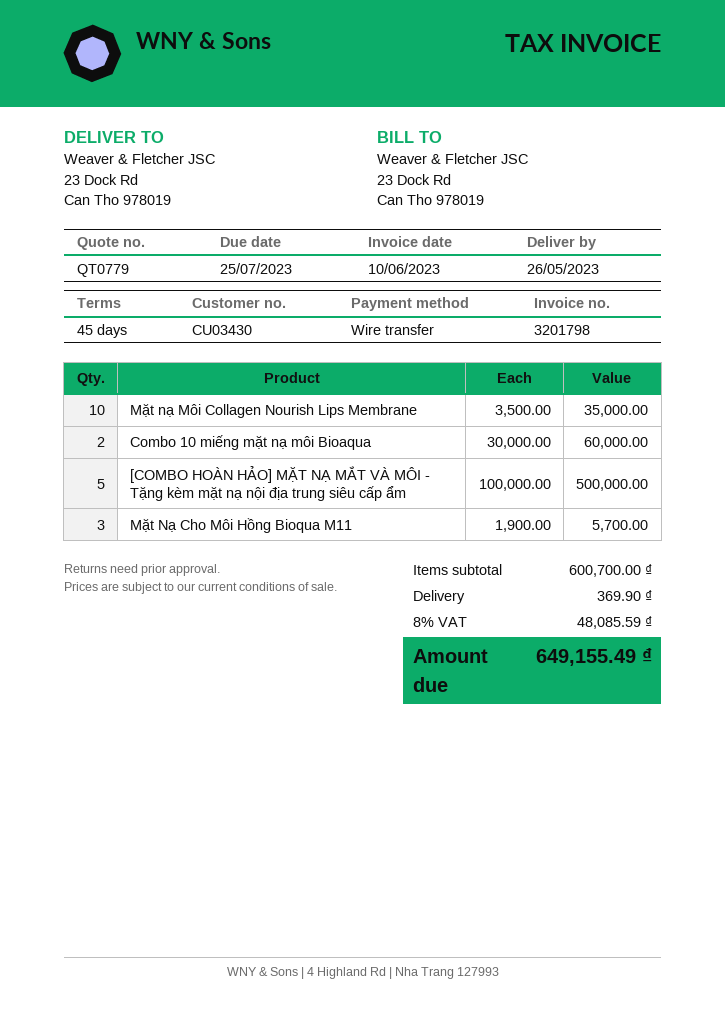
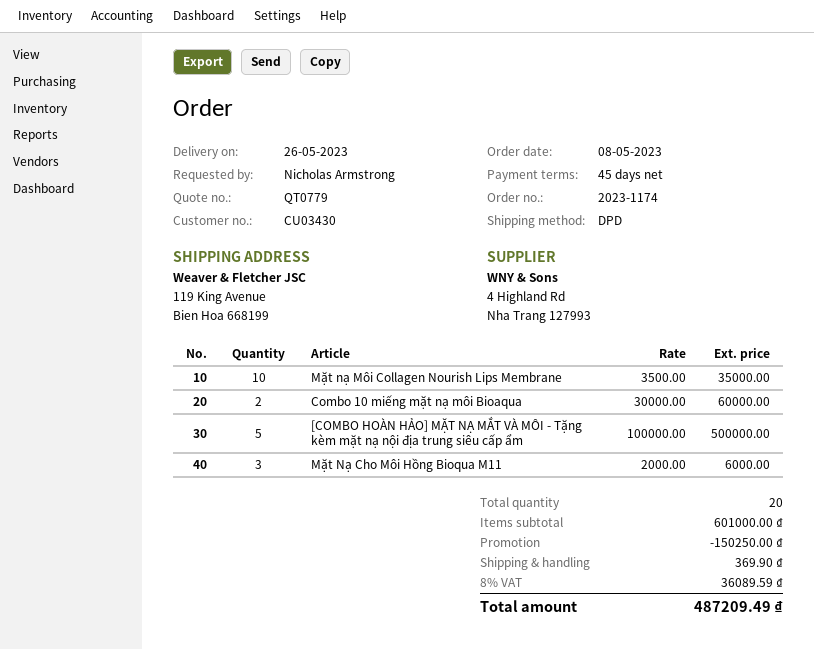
ship to: 23 Dock Rd, Can Tho 978019 -> 119 King Avenue, Bien Hoa 668199
Mặt Nạ Cho Môi Hồng Bioqua M11: 3 x 1900.00 = 5700.00 -> 3 x 2000.00 = 6000.00
subtotal: 600700.00 -> 601000.00
discount: none -> 150250.00
tax: 8% = 48085.59 -> 8% = 36089.59
total: 649155.49 -> 487209.49

